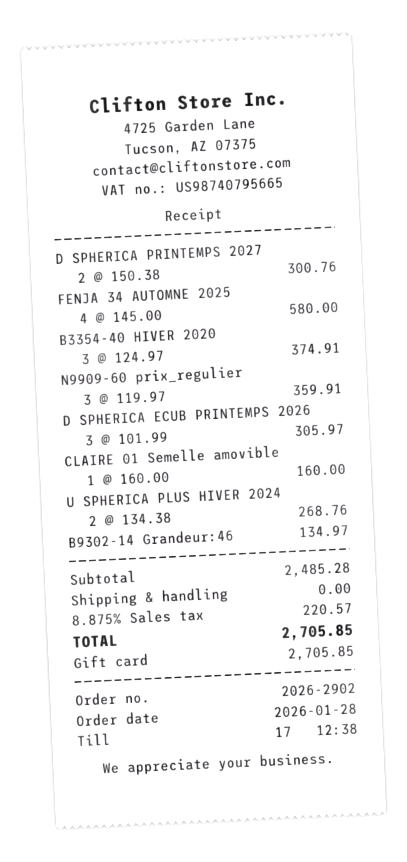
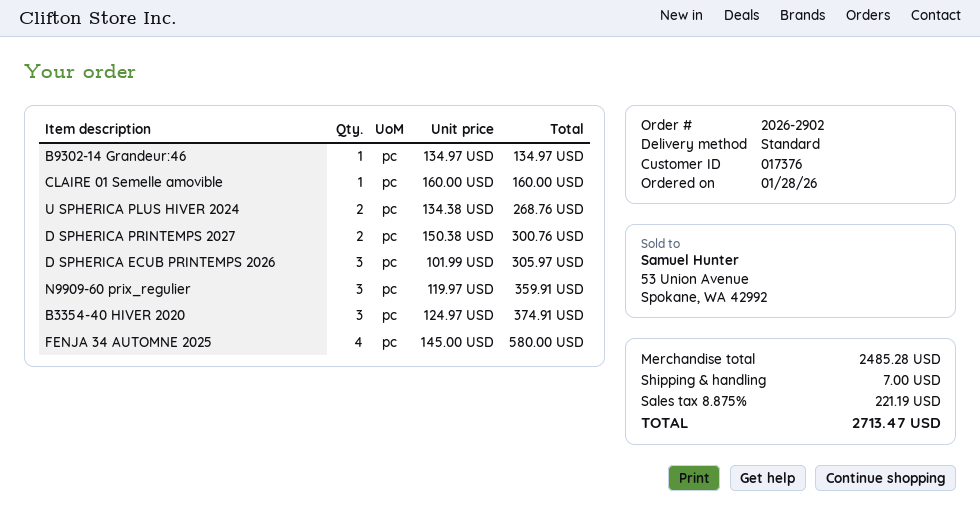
shipping: 0.00 -> 7.00
tax: 8.875% = 220.57 -> 8.875% = 221.19
total: 2705.85 -> 2713.47

